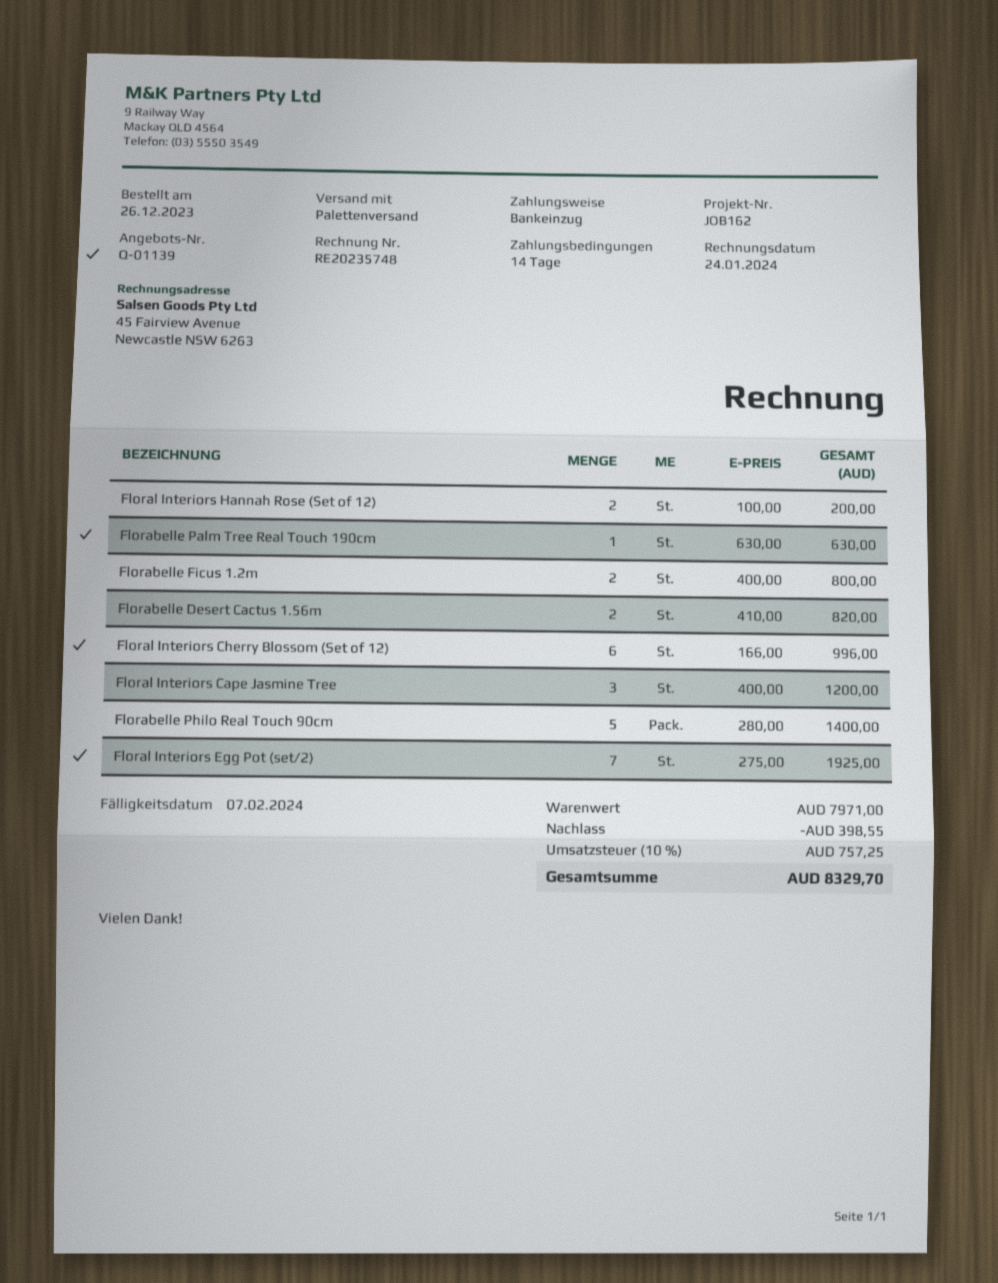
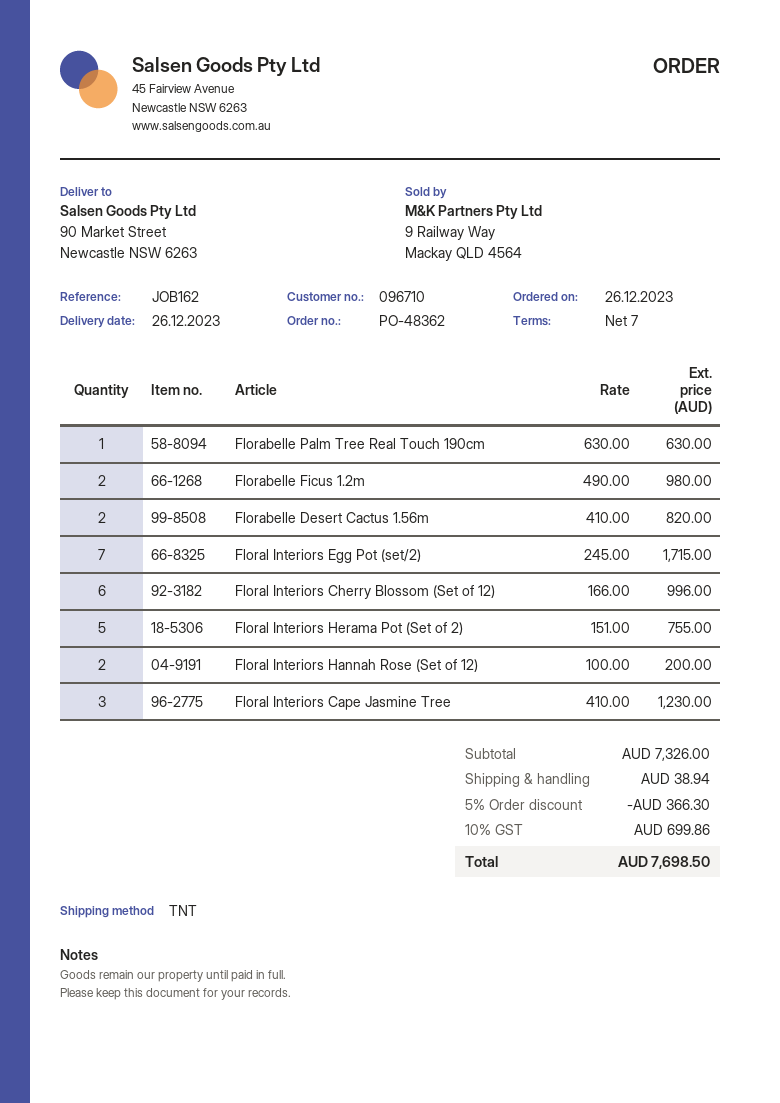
payment terms: 14 days -> 7 days
shipping method: pallet freight -> TNT
Florabelle Ficus 1.2m: 2 x 400.00 = 800.00 -> 2 x 490.00 = 980.00
Floral Interiors Cape Jasmine Tree: 3 x 400.00 = 1200.00 -> 3 x 410.00 = 1230.00
Florabelle Philo Real Touch 90cm: 5 x 280.00 = 1400.00 -> none
Floral Interiors Egg Pot (set/2): 7 x 275.00 = 1925.00 -> 7 x 245.00 = 1715.00
Floral Interiors Herama Pot (Set of 2): none -> 5 x 151.00 = 755.00
subtotal: 7971.00 -> 7326.00
discount: 398.55 -> 366.30
shipping: none -> 38.94
tax: 10% = 757.25 -> 10% = 699.86
total: 8329.70 -> 7698.50

